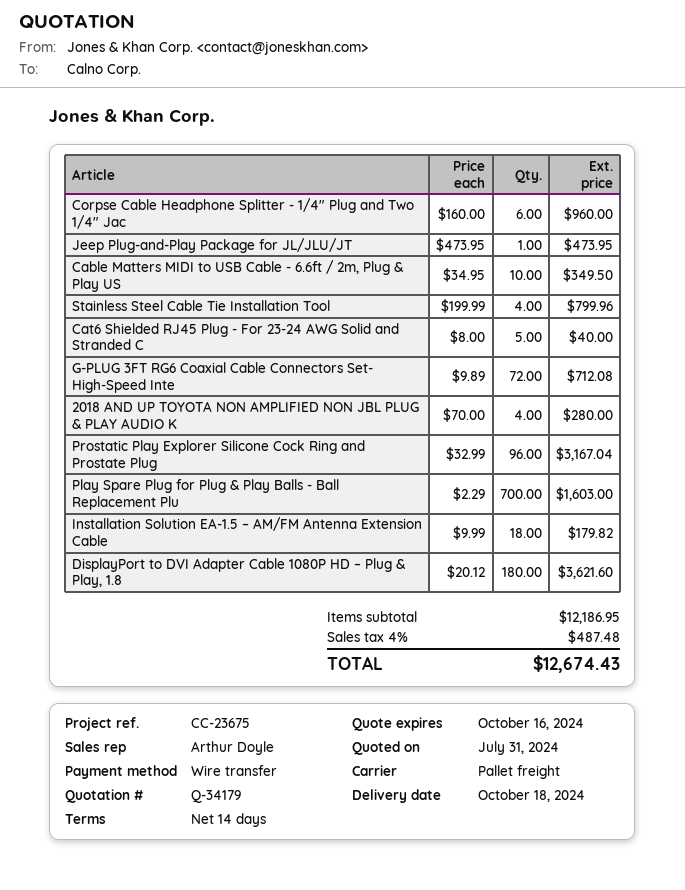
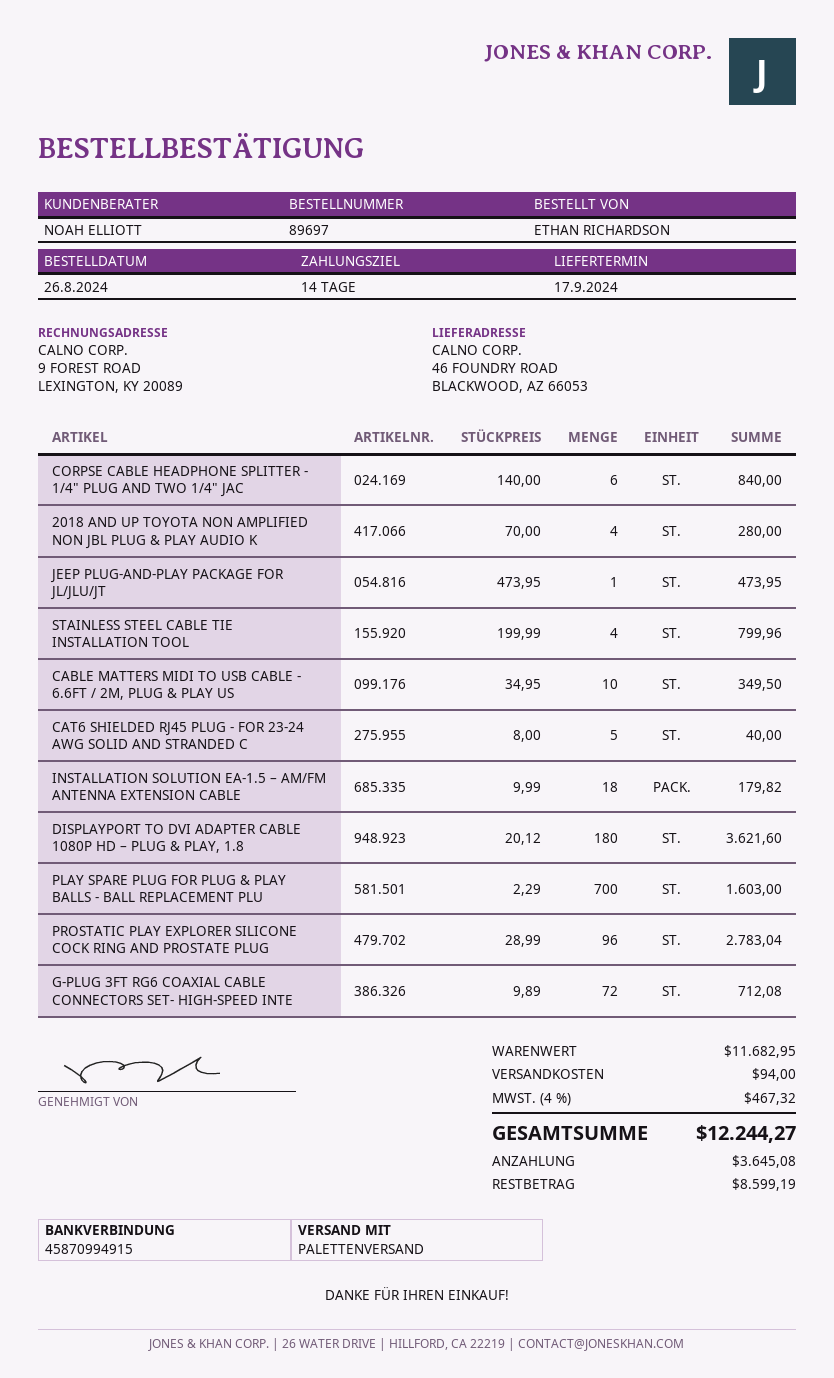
delivery date: 2024-10-18 -> 2024-09-17
sales rep: Arthur Doyle -> NOAH ELLIOTT
Corpse Cable Headphone Splitter - 1/4" Plug and Two 1/4" Jac: 6 x 160.00 = 960.00 -> 6 x 140.00 = 840.00
Prostatic Play Explorer Silicone Cock Ring and Prostate Plug: 96 x 32.99 = 3167.04 -> 96 x 28.99 = 2783.04
subtotal: 12186.95 -> 11682.95
shipping: none -> 94.00
tax: 4% = 487.48 -> 4% = 467.32
total: 12674.43 -> 12244.27

